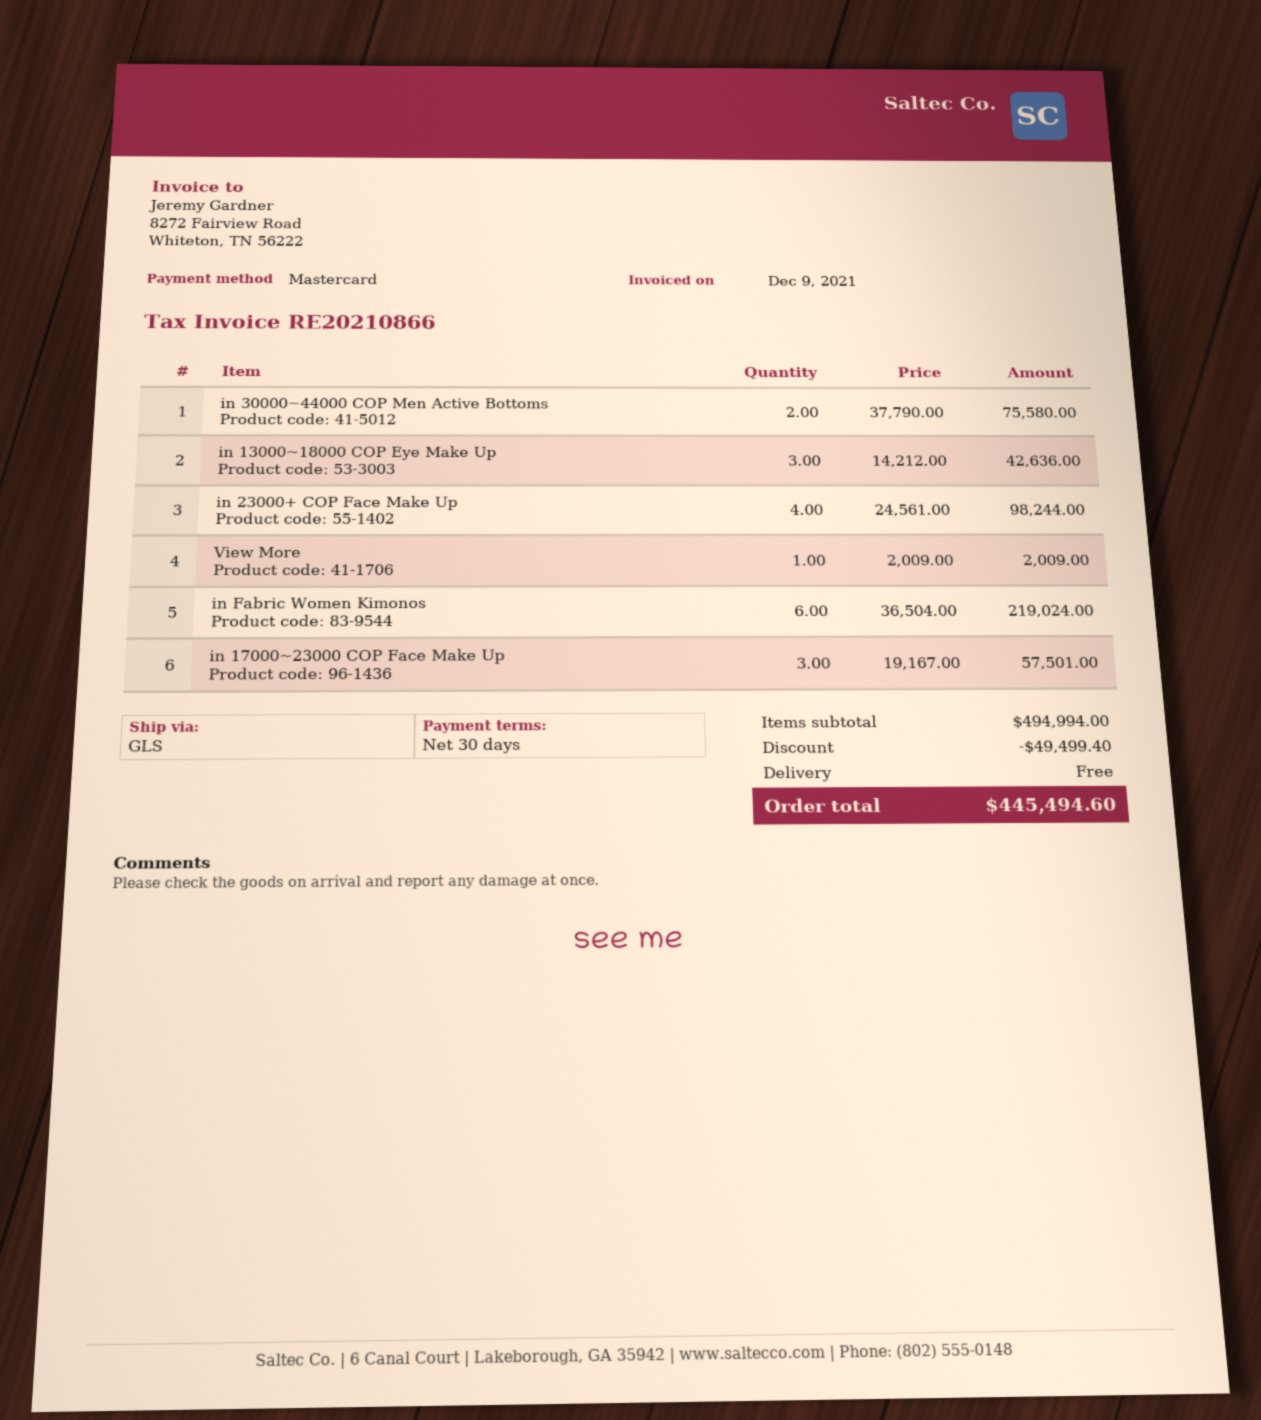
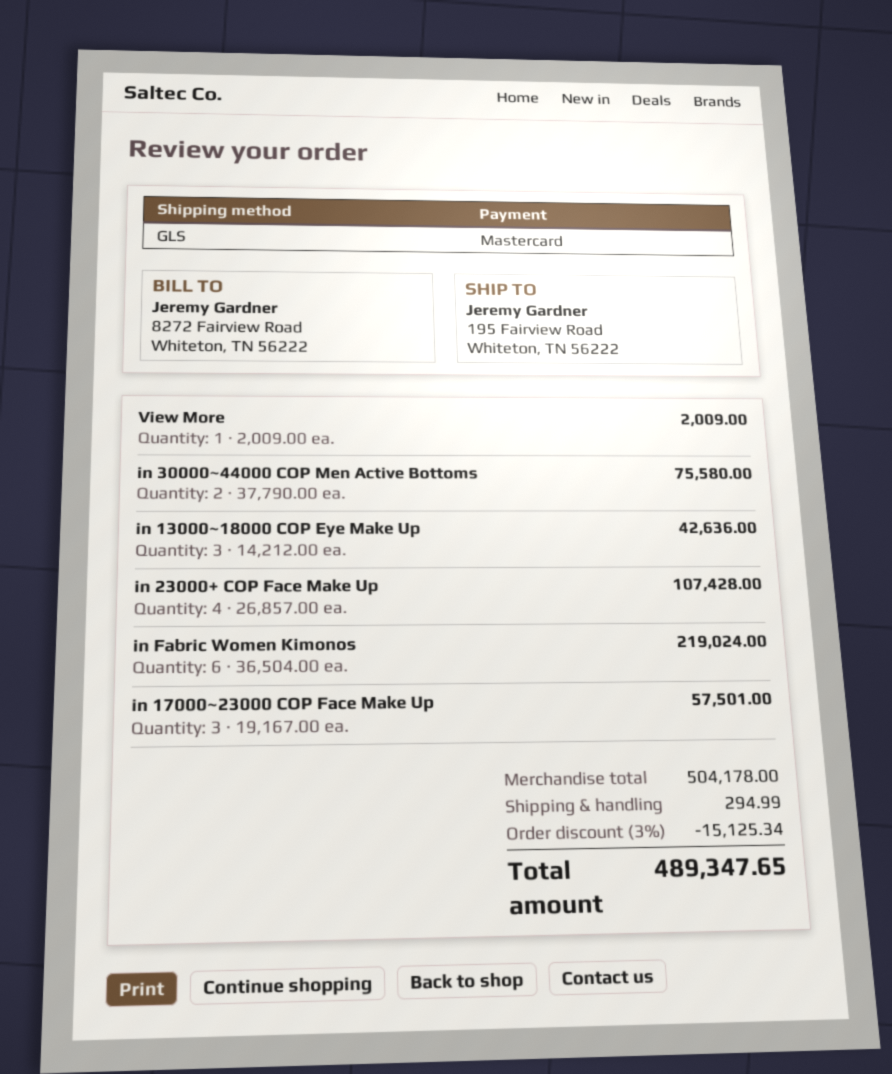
in 23000+ COP Face Make Up: 4 x 24561.00 = 98244.00 -> 4 x 26857.00 = 107428.00
subtotal: 494994.00 -> 504178.00
discount: 49499.40 -> 15125.34
shipping: 0.00 -> 294.99
total: 445494.60 -> 489347.65

